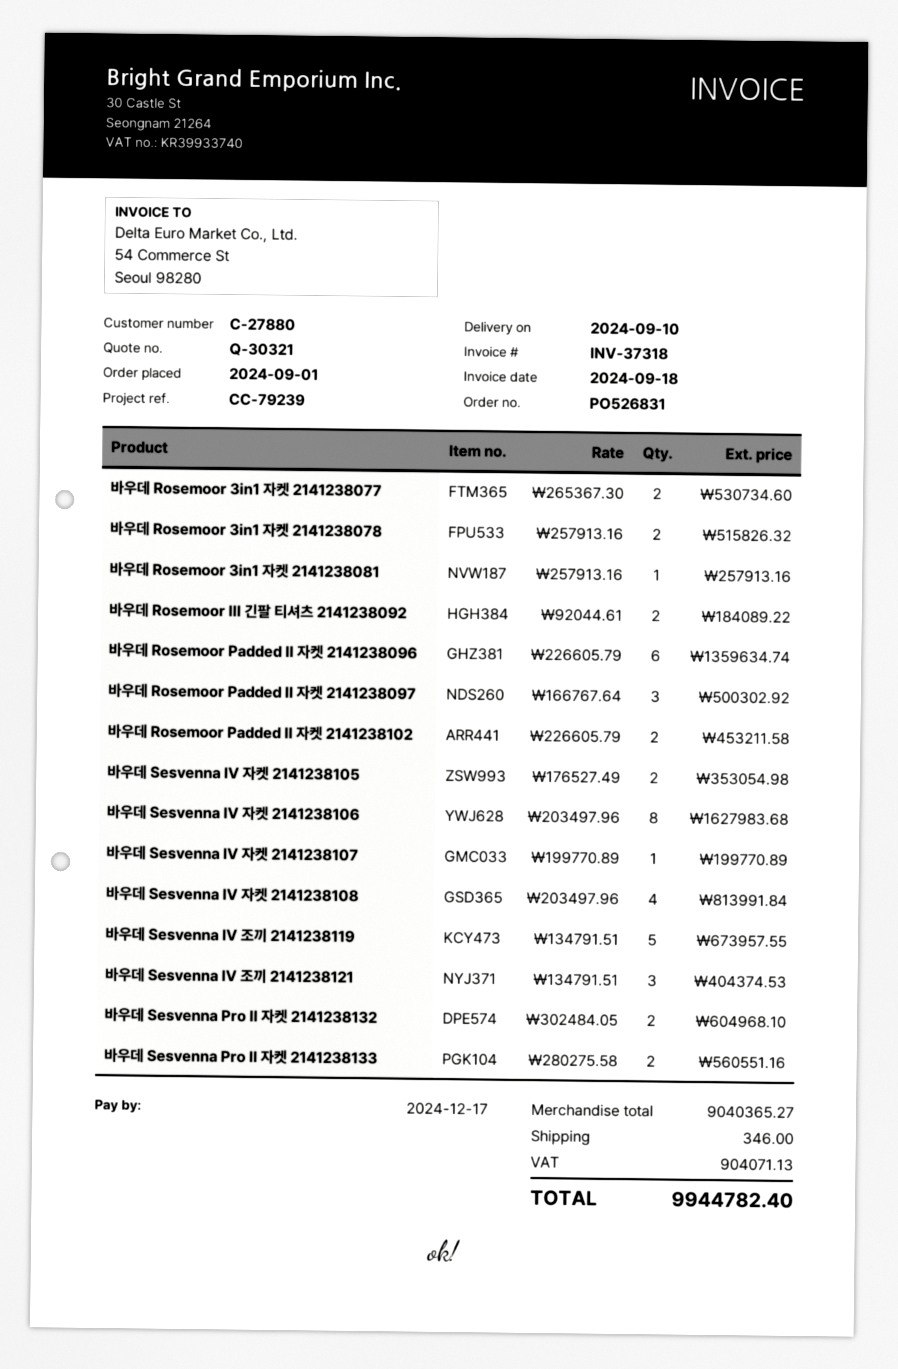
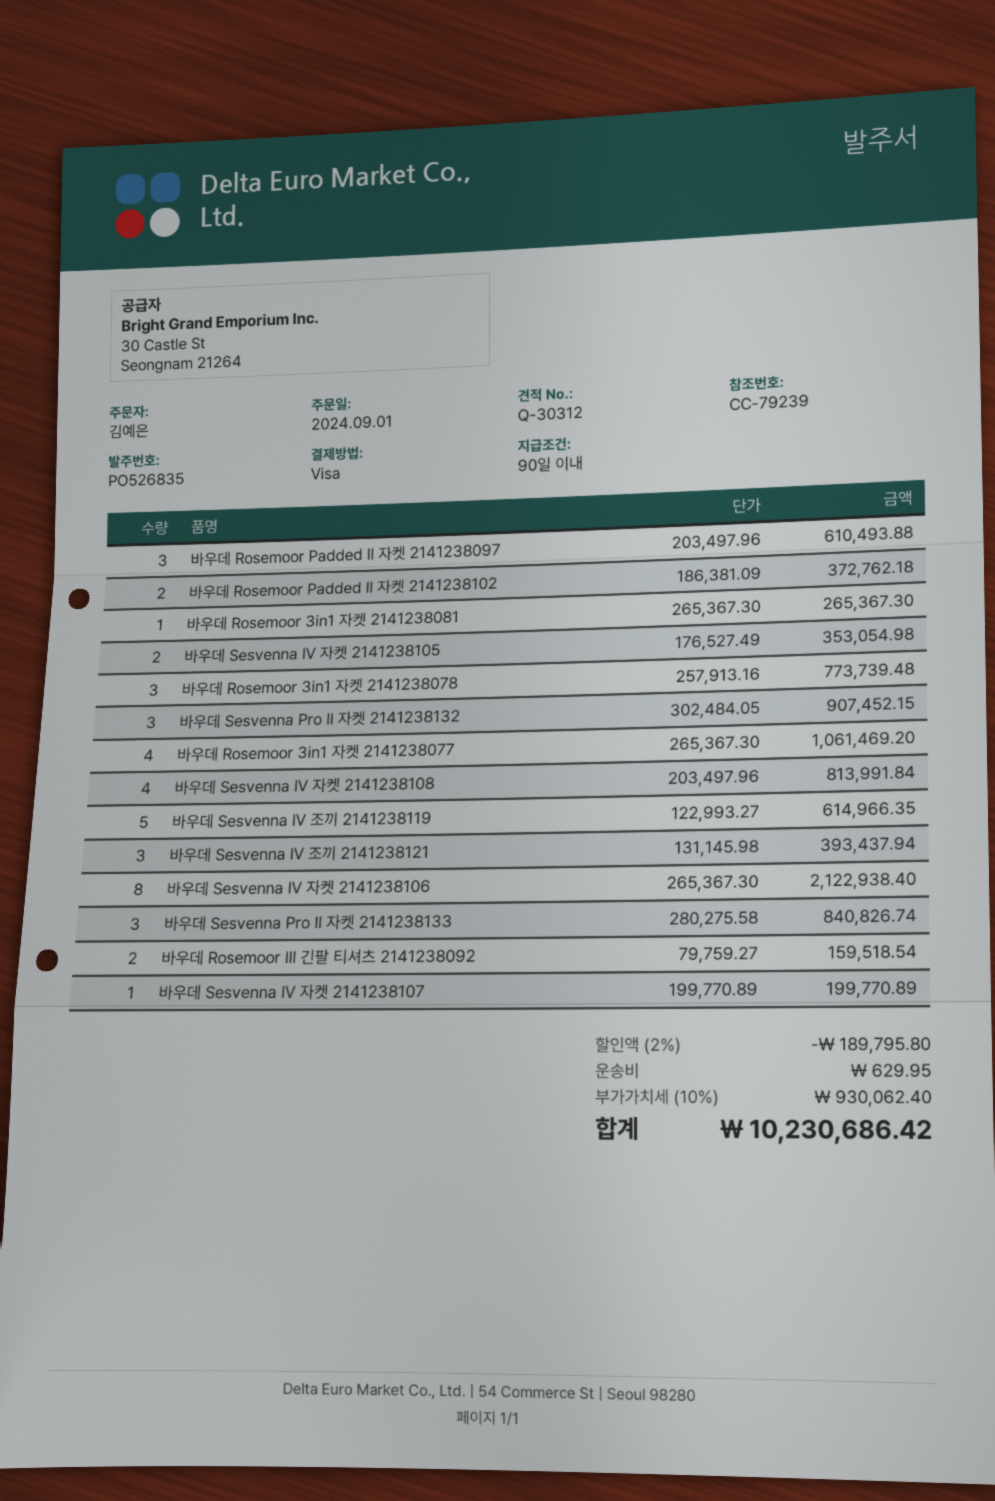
quote number: Q-30321 -> Q-30312
order number: PO526831 -> PO526835
바우데 Rosemoor 3in1 자켓 2141238077: 2 x 265367.30 = 530734.60 -> 4 x 265367.30 = 1061469.20
바우데 Rosemoor 3in1 자켓 2141238078: 2 x 257913.16 = 515826.32 -> 3 x 257913.16 = 773739.48
바우데 Rosemoor 3in1 자켓 2141238081: 1 x 257913.16 = 257913.16 -> 1 x 265367.30 = 265367.30
바우데 Rosemoor III 긴팔 티셔츠 2141238092: 2 x 92044.61 = 184089.22 -> 2 x 79759.27 = 159518.54
바우데 Rosemoor Padded II 자켓 2141238096: 6 x 226605.79 = 1359634.74 -> none
바우데 Rosemoor Padded II 자켓 2141238097: 3 x 166767.64 = 500302.92 -> 3 x 203497.96 = 610493.88
바우데 Rosemoor Padded II 자켓 2141238102: 2 x 226605.79 = 453211.58 -> 2 x 186381.09 = 372762.18
바우데 Sesvenna IV 자켓 2141238106: 8 x 203497.96 = 1627983.68 -> 8 x 265367.30 = 2122938.40
바우데 Sesvenna IV 조끼 2141238119: 5 x 134791.51 = 673957.55 -> 5 x 122993.27 = 614966.35
바우데 Sesvenna IV 조끼 2141238121: 3 x 134791.51 = 404374.53 -> 3 x 131145.98 = 393437.94
바우데 Sesvenna Pro II 자켓 2141238132: 2 x 302484.05 = 604968.10 -> 3 x 302484.05 = 907452.15
바우데 Sesvenna Pro II 자켓 2141238133: 2 x 280275.58 = 560551.16 -> 3 x 280275.58 = 840826.74
discount: none -> 2% = 189795.80
shipping: 346.00 -> 629.95
tax: 904071.13 -> 930062.40
total: 9944782.40 -> 10230686.42

